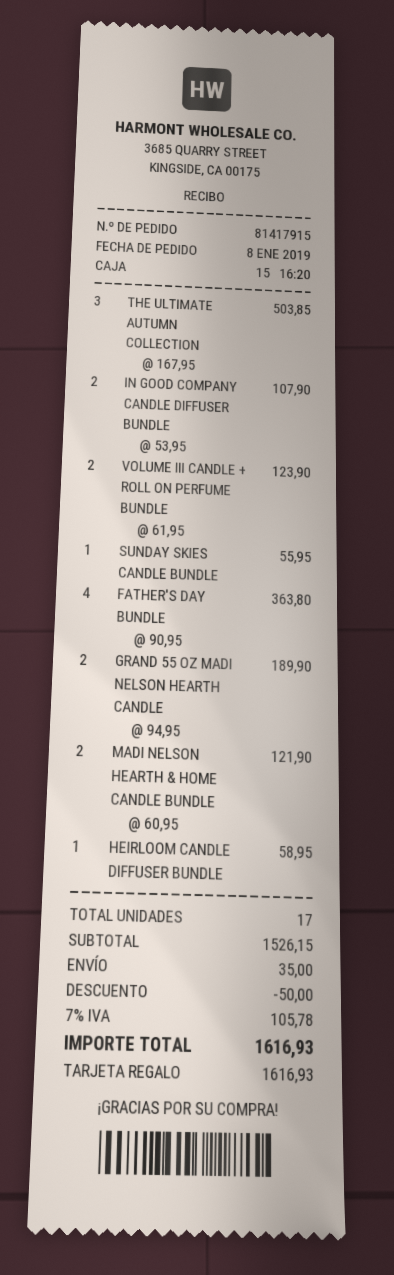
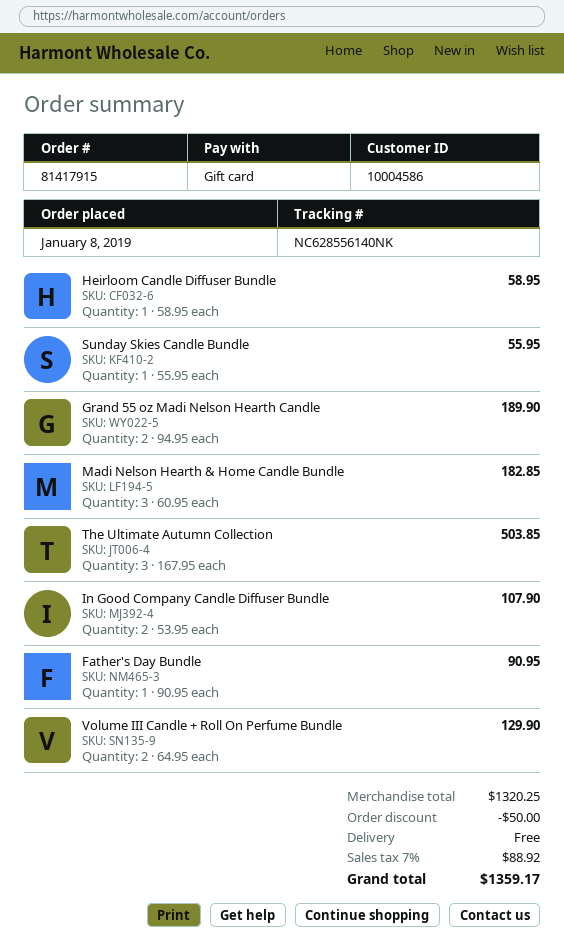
VOLUME III CANDLE + ROLL ON PERFUME BUNDLE: 2 x 61.95 = 123.90 -> 2 x 64.95 = 129.90
FATHER'S DAY BUNDLE: 4 x 90.95 = 363.80 -> 1 x 90.95 = 90.95
MADI NELSON HEARTH & HOME CANDLE BUNDLE: 2 x 60.95 = 121.90 -> 3 x 60.95 = 182.85
subtotal: 1526.15 -> 1320.25
shipping: 35.00 -> 0.00
tax: 7% = 105.78 -> 7% = 88.92
total: 1616.93 -> 1359.17

